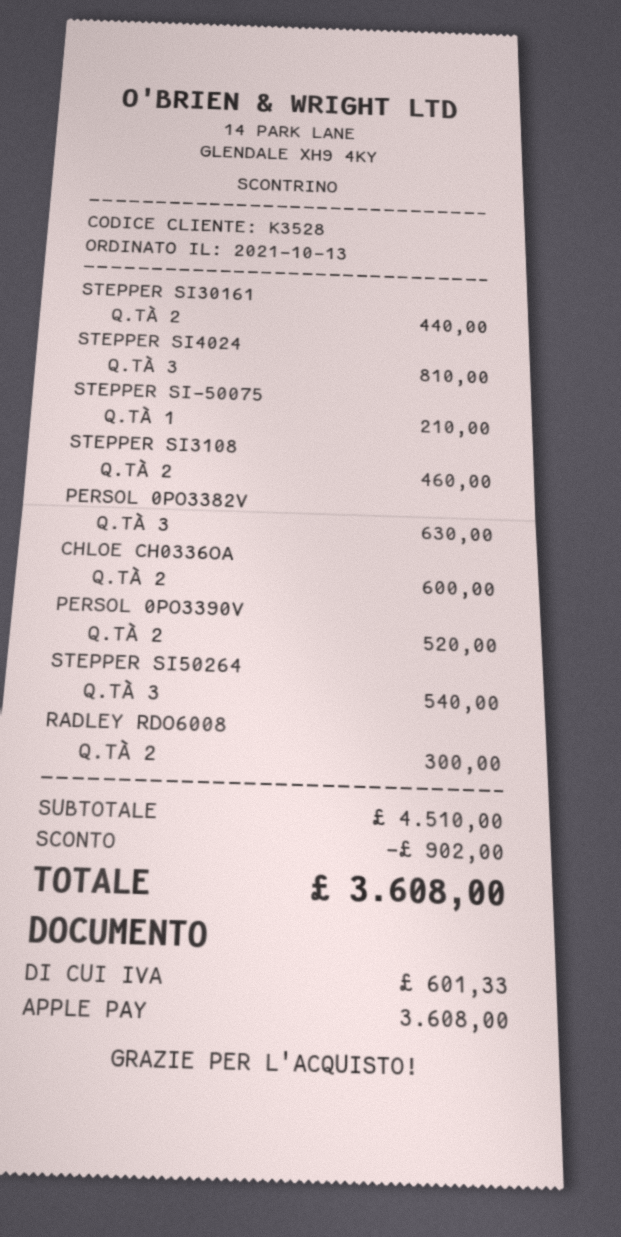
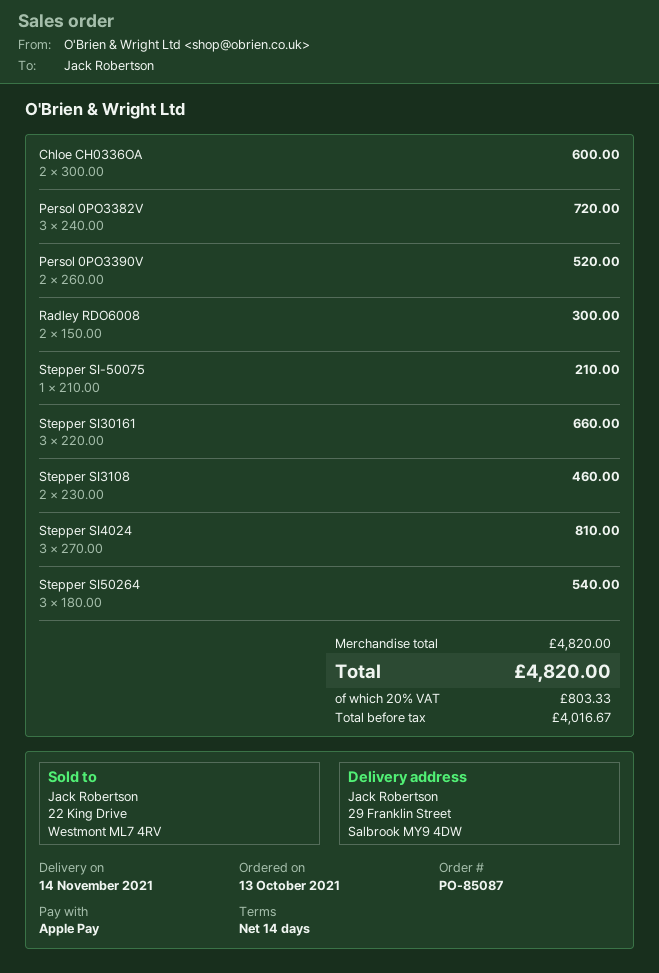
STEPPER SI30161: 2 for 440.00 -> 3 for 660.00
PERSOL 0PO3382V: 3 for 630.00 -> 3 for 720.00
subtotal: 4510.00 -> 4820.00
discount: 902.00 -> none
tax: 601.33 -> 803.33
total: 3608.00 -> 4820.00

